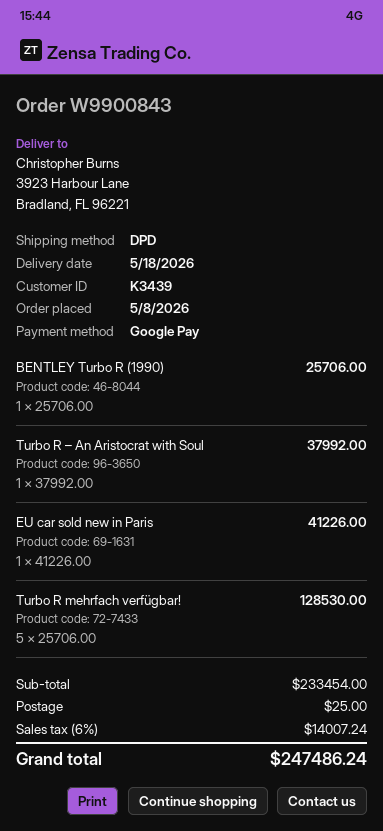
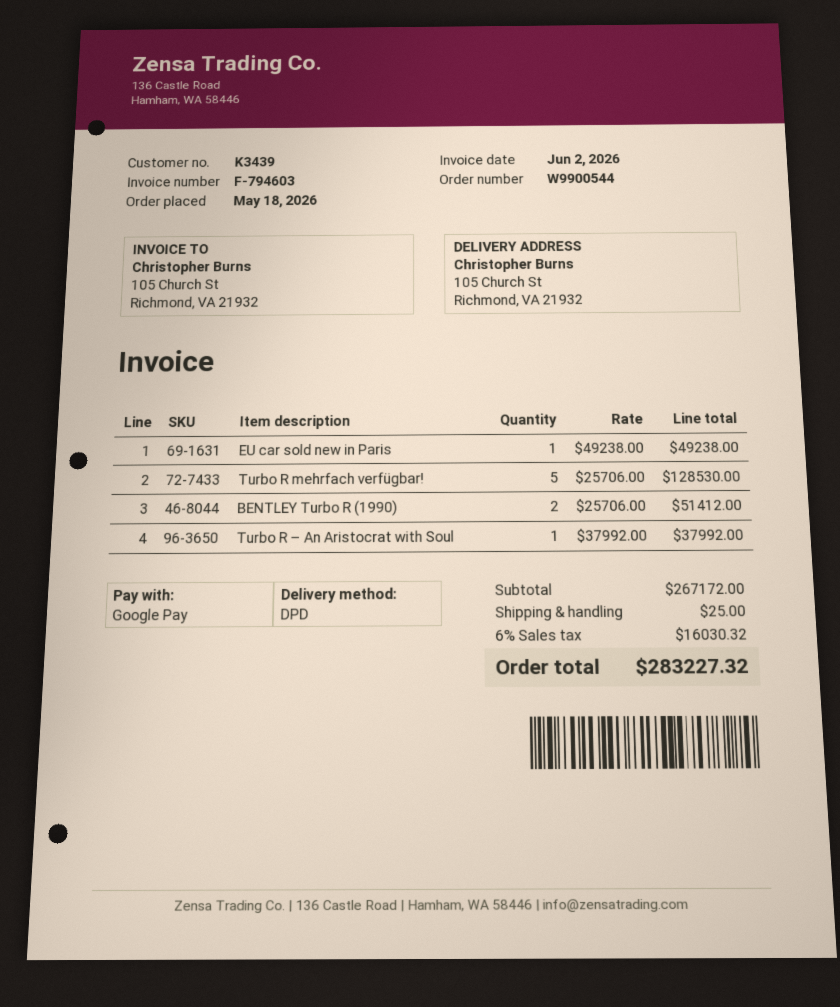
order number: W9900843 -> W9900544
order date: 2026-05-08 -> 2026-05-18
ship to: 3923 Harbour Lane, Bradland, FL 96221 -> 105 Church St, Richmond, VA 21932
BENTLEY Turbo R (1990): 1 x 25706.00 = 25706.00 -> 2 x 25706.00 = 51412.00
EU car sold new in Paris: 1 x 41226.00 = 41226.00 -> 1 x 49238.00 = 49238.00
subtotal: 233454.00 -> 267172.00
tax: 6% = 14007.24 -> 6% = 16030.32
total: 247486.24 -> 283227.32

